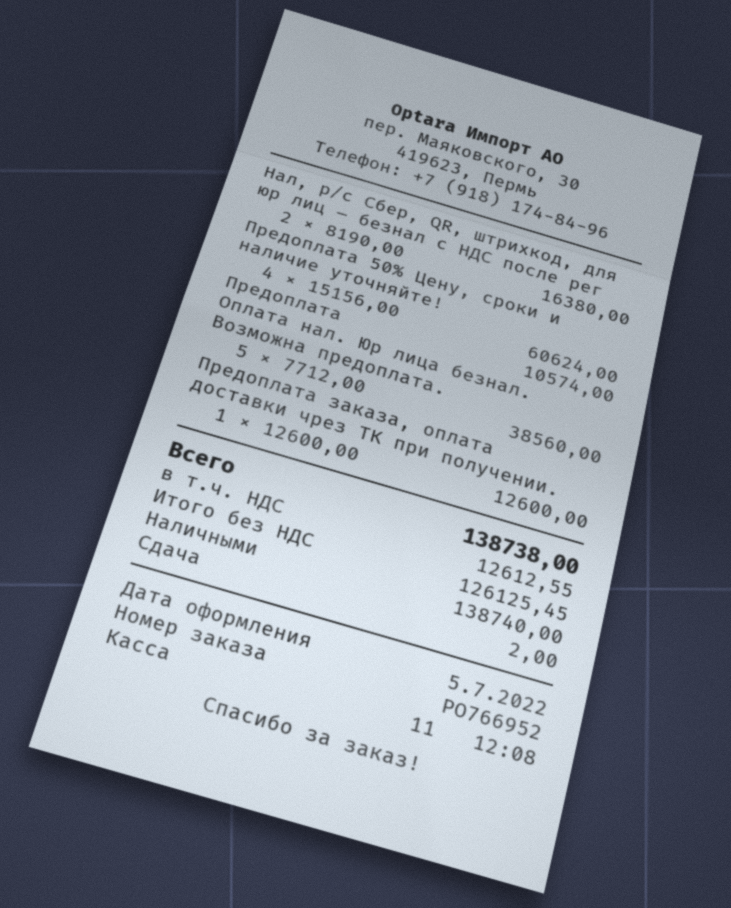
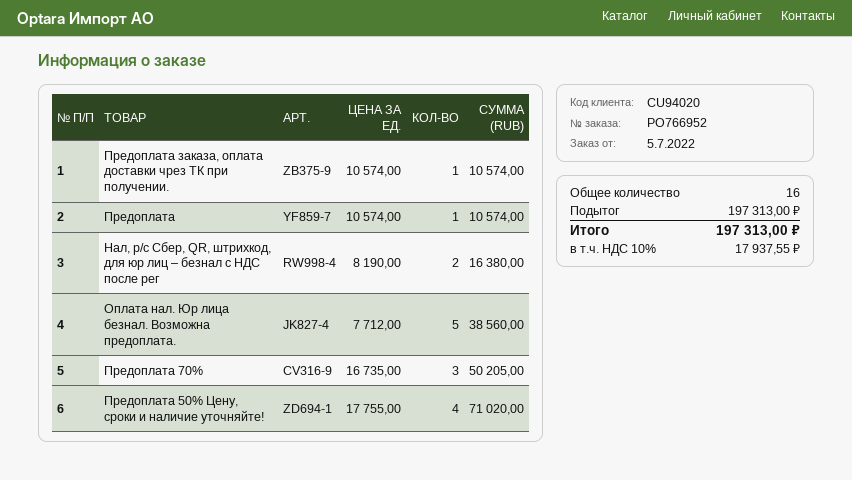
Предоплата 50% Цену, сроки и наличие уточняйте!: 4 x 15156.00 = 60624.00 -> 4 x 17755.00 = 71020.00
Предоплата заказа, оплата доставки чрез ТК при получении.: 1 x 12600.00 = 12600.00 -> 1 x 10574.00 = 10574.00
Предоплата 70%: none -> 3 x 16735.00 = 50205.00
tax: 12612.55 -> 17937.55
total: 138738.00 -> 197313.00

